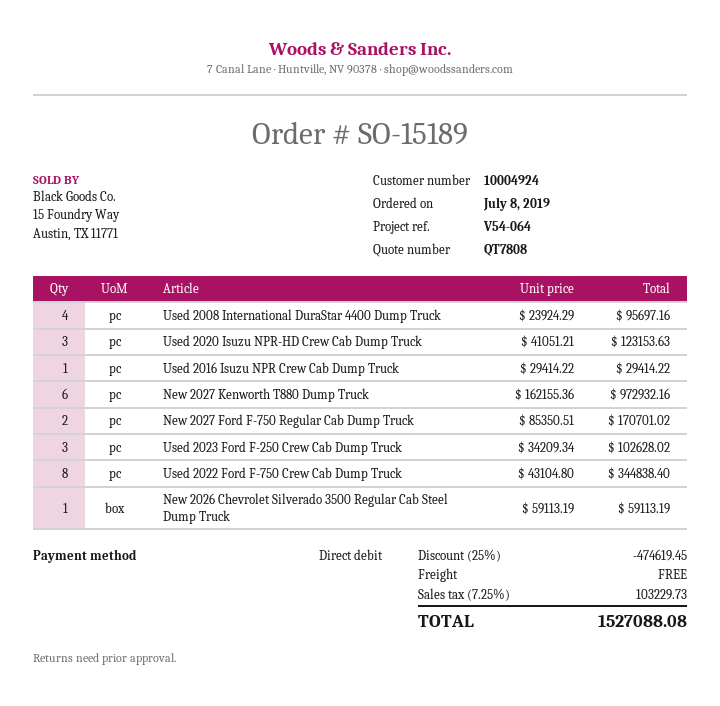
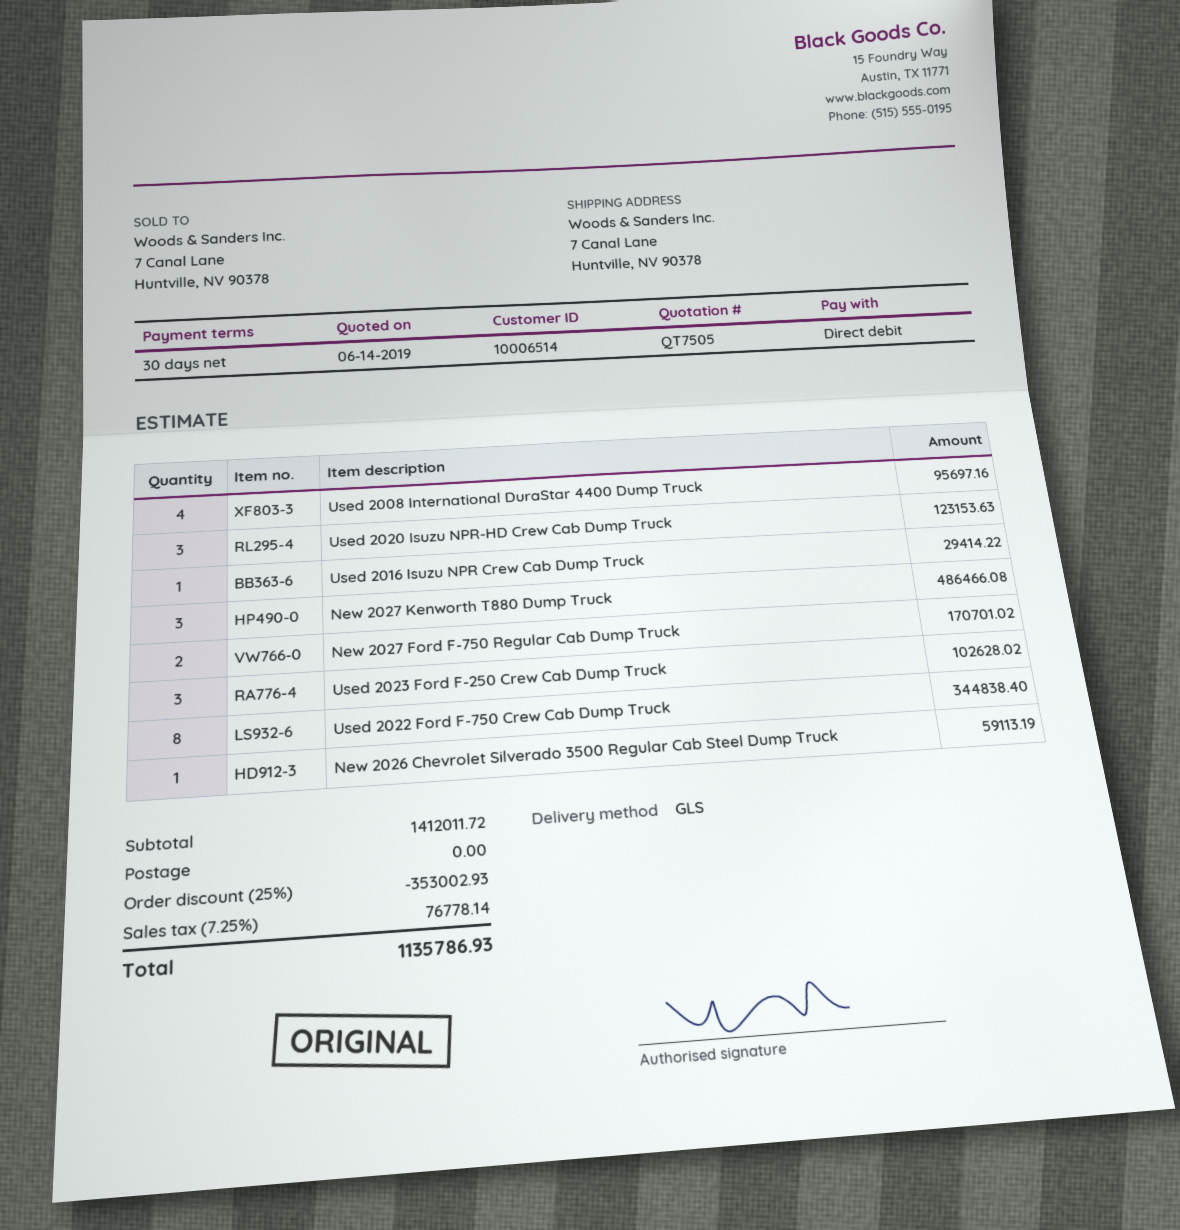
quote number: QT7808 -> QT7505
customer number: 10004924 -> 10006514
New 2027 Kenworth T880 Dump Truck: 6 for 972932.16 -> 3 for 486466.08
discount: 25% = 474619.45 -> 25% = 353002.93
tax: 7.25% = 103229.73 -> 7.25% = 76778.14
total: 1527088.08 -> 1135786.93

